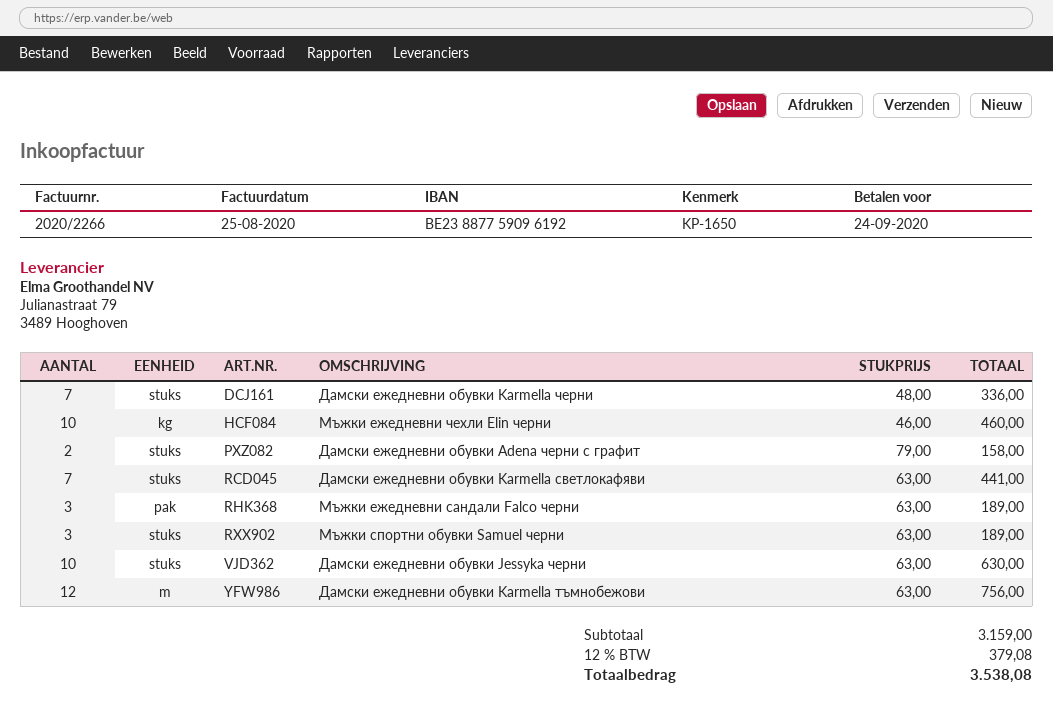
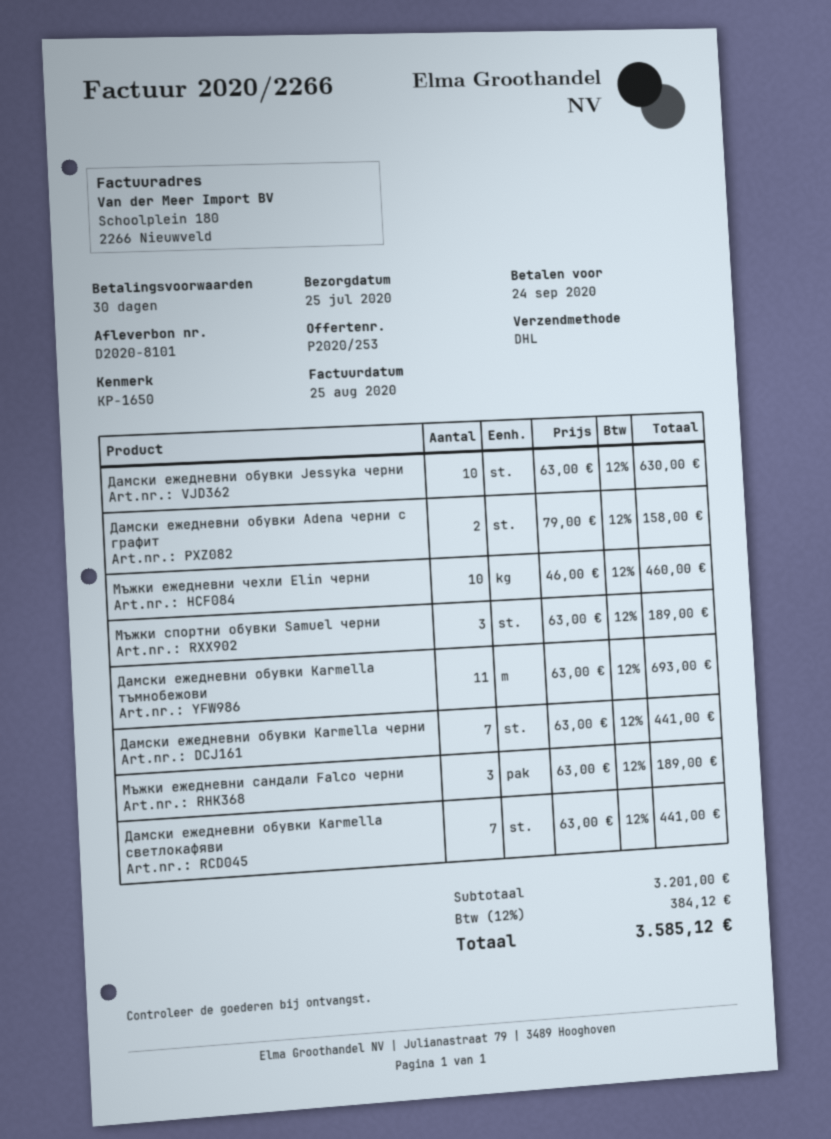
Дамски ежедневни обувки Karmella черни: 7 x 48.00 = 336.00 -> 7 x 63.00 = 441.00
Дамски ежедневни обувки Karmella тъмнобежови: 12 x 63.00 = 756.00 -> 11 x 63.00 = 693.00
subtotal: 3159.00 -> 3201.00
tax: 12% = 379.08 -> 12% = 384.12
total: 3538.08 -> 3585.12

